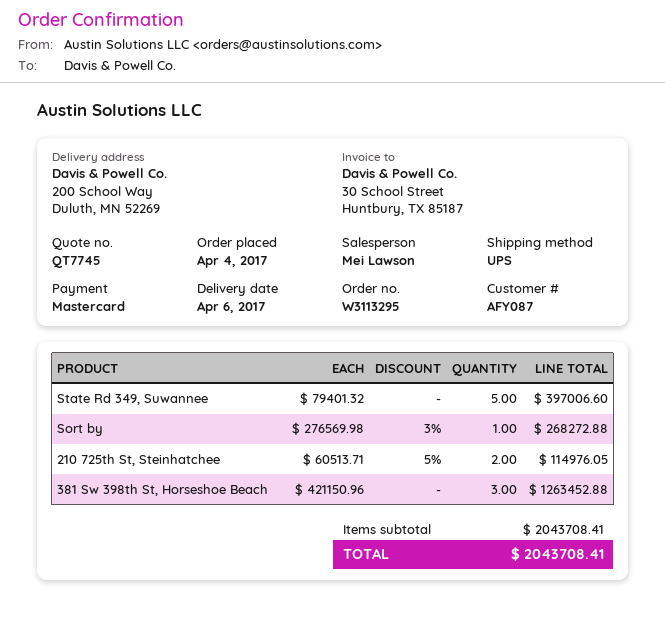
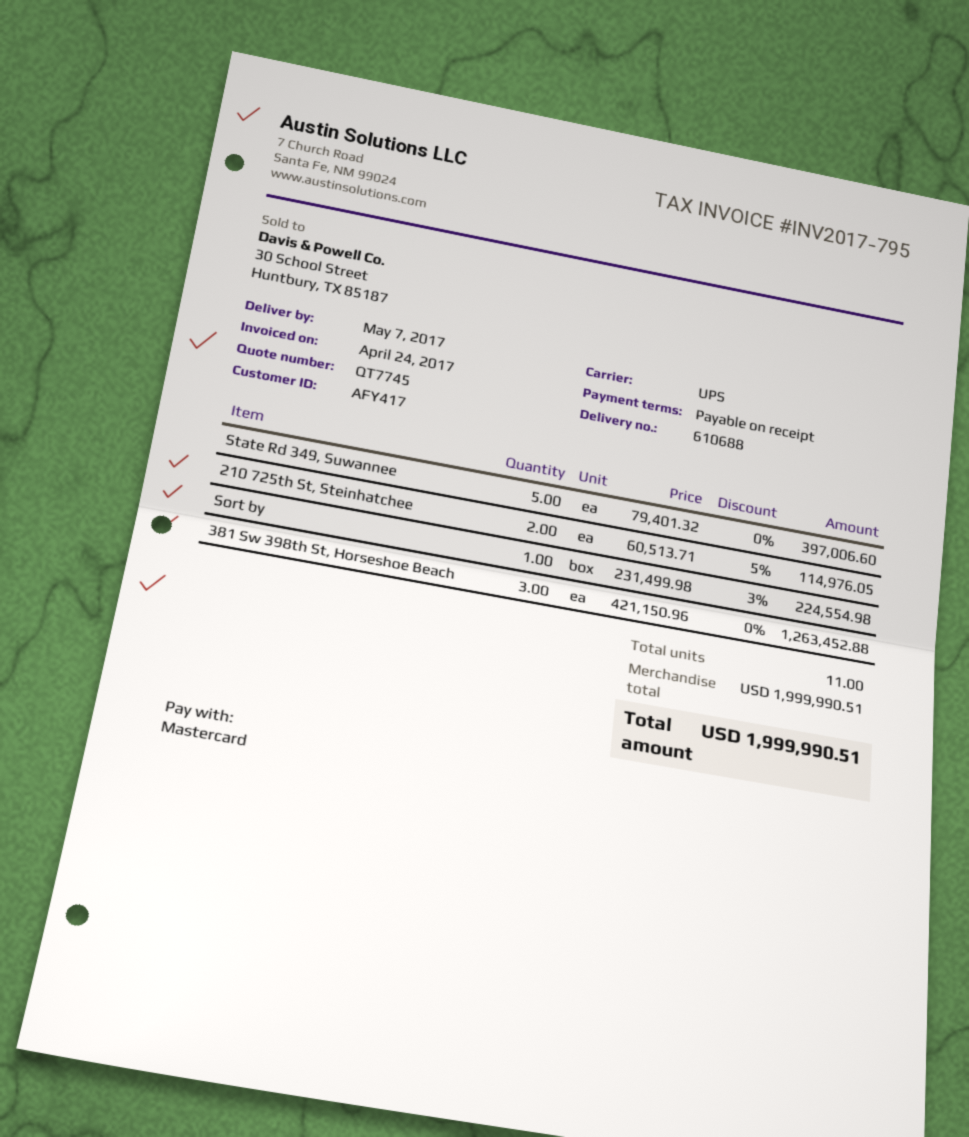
delivery date: 2017-04-06 -> 2017-05-07
customer number: AFY087 -> AFY417
Sort by: 1 x 276569.98 - 3% = 268272.88 -> 1 x 231499.98 - 3% = 224554.98
subtotal: 2043708.41 -> 1999990.51
total: 2043708.41 -> 1999990.51

